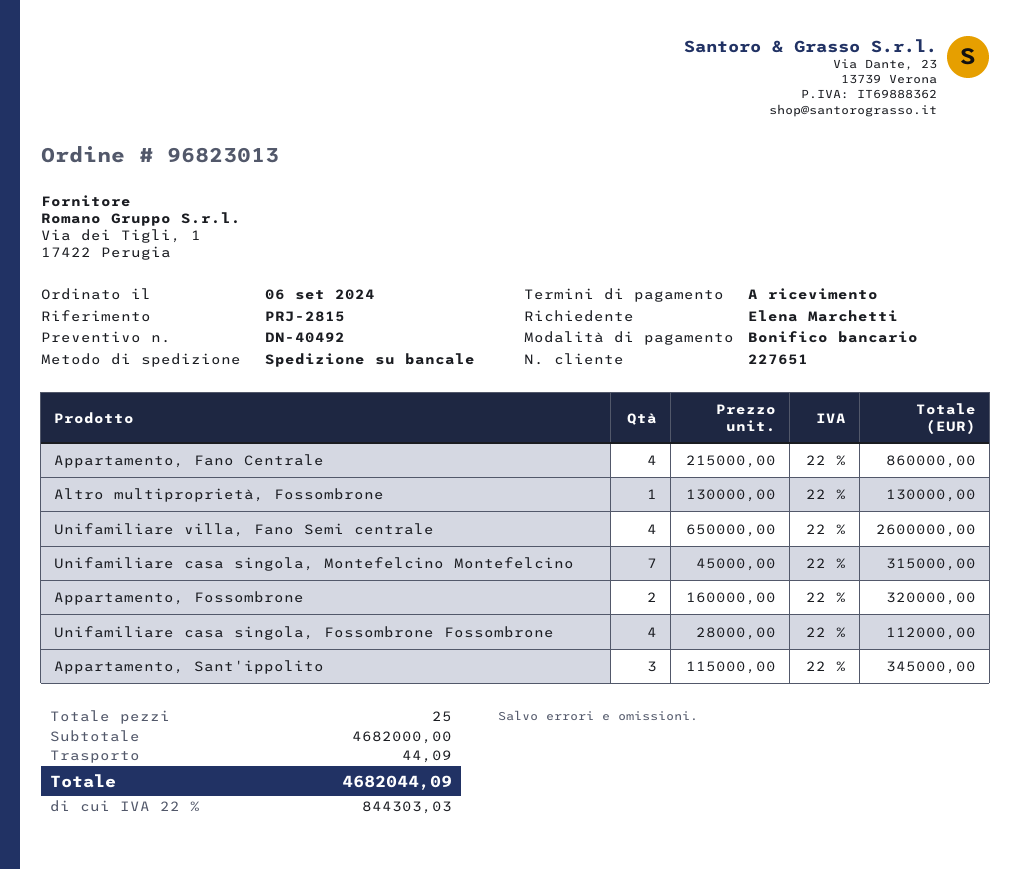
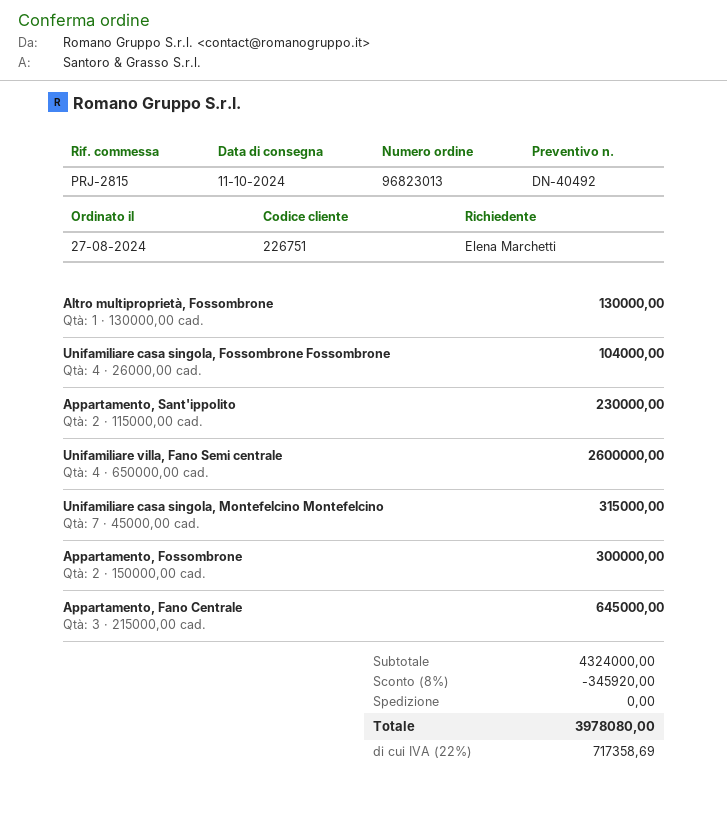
order date: 2024-09-06 -> 2024-08-27
customer number: 227651 -> 226751
Appartamento, Fano Centrale: 4 x 215000.00 = 860000.00 -> 3 x 215000.00 = 645000.00
Appartamento, Fossombrone: 2 x 160000.00 = 320000.00 -> 2 x 150000.00 = 300000.00
Unifamiliare casa singola, Fossombrone Fossombrone: 4 x 28000.00 = 112000.00 -> 4 x 26000.00 = 104000.00
Appartamento, Sant'ippolito: 3 x 115000.00 = 345000.00 -> 2 x 115000.00 = 230000.00
subtotal: 4682000.00 -> 4324000.00
discount: none -> 8% = 345920.00
shipping: 44.09 -> 0.00
tax: 22% = 844303.03 -> 22% = 717358.69
total: 4682044.09 -> 3978080.00

